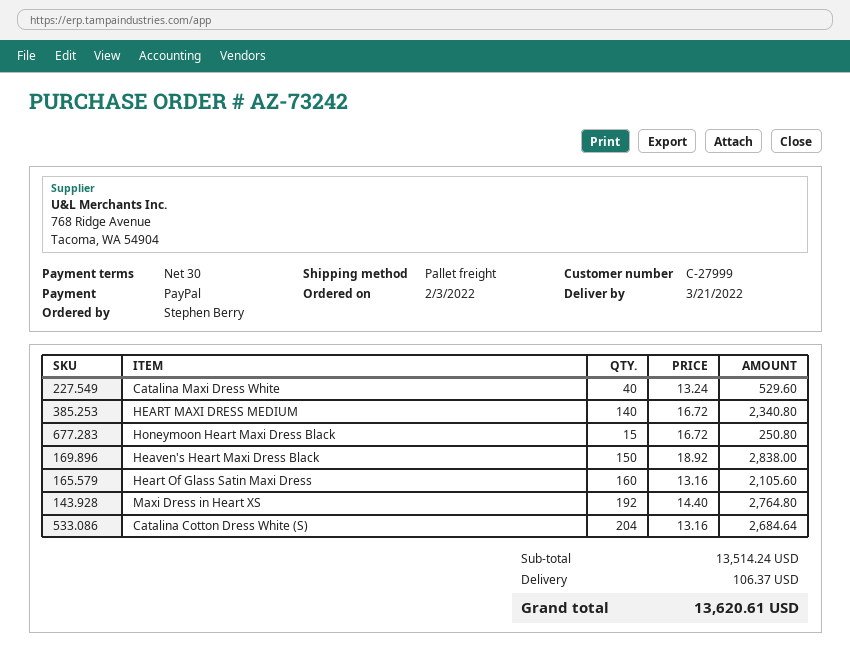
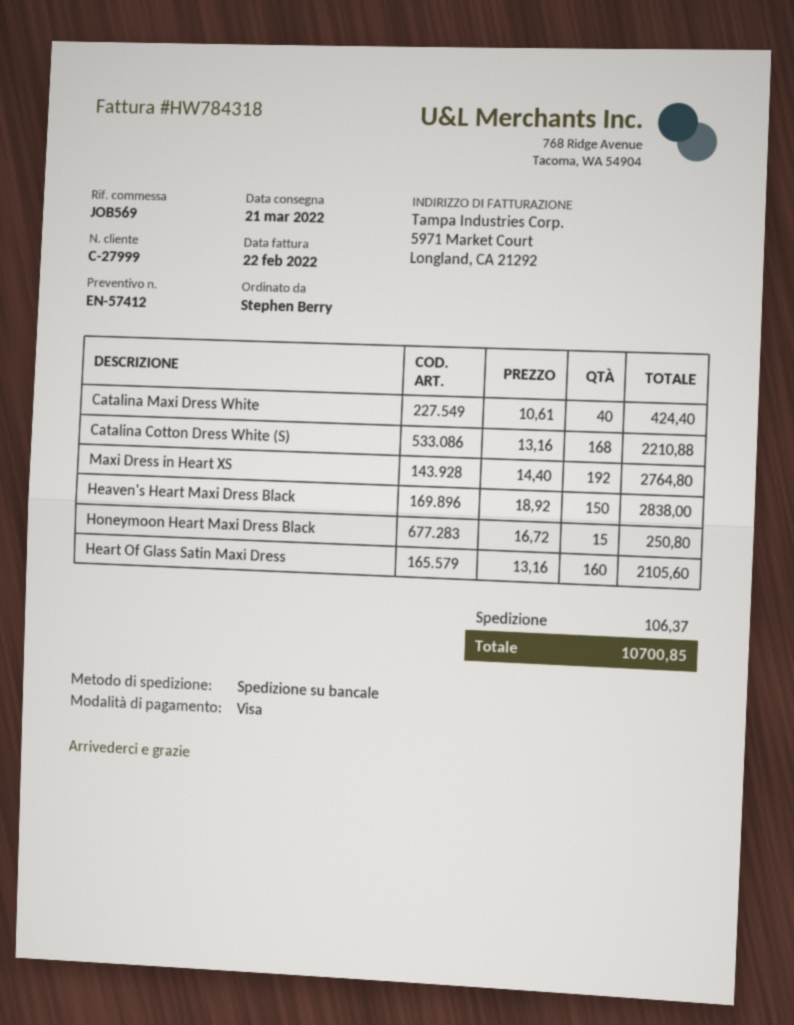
payment method: PayPal -> Visa
Catalina Maxi Dress White: 40 x 13.24 = 529.60 -> 40 x 10.61 = 424.40
HEART MAXI DRESS MEDIUM: 140 x 16.72 = 2340.80 -> none
Catalina Cotton Dress White (S): 204 x 13.16 = 2684.64 -> 168 x 13.16 = 2210.88
total: 13620.61 -> 10700.85

